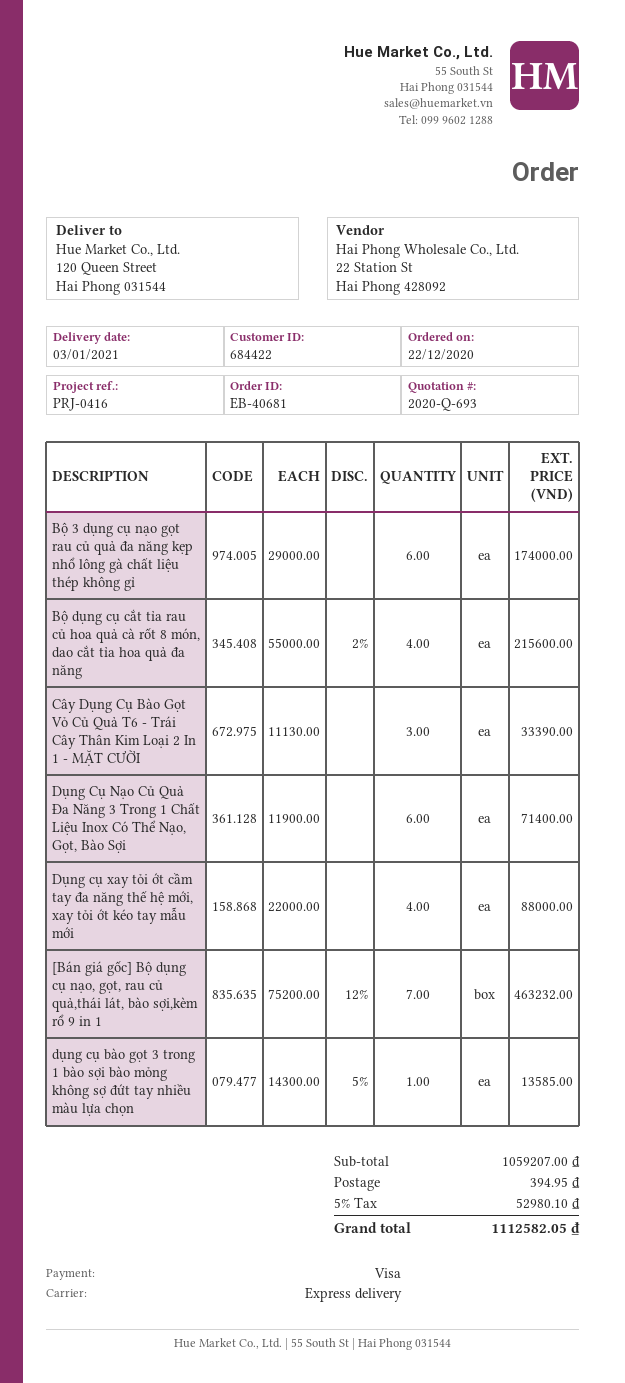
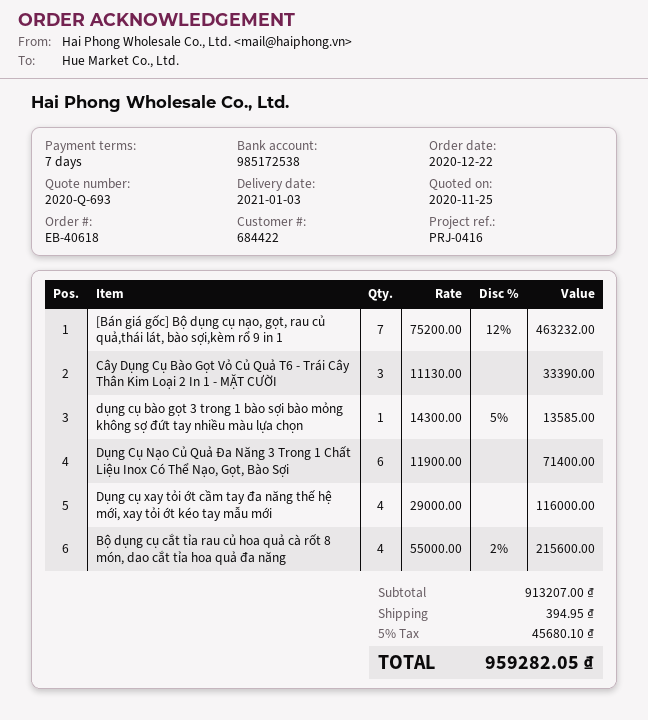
order number: EB-40681 -> EB-40618
Bộ 3 dụng cụ nạo gọt rau củ quả đa năng kẹp nhổ lông gà chất liệu thép không gỉ: 6 x 29000.00 = 174000.00 -> none
Dụng cụ xay tỏi ớt cầm tay đa năng thế hệ mới, xay tỏi ớt kéo tay mẫu mới: 4 x 22000.00 = 88000.00 -> 4 x 29000.00 = 116000.00
subtotal: 1059207.00 -> 913207.00
tax: 5% = 52980.10 -> 5% = 45680.10
total: 1112582.05 -> 959282.05

